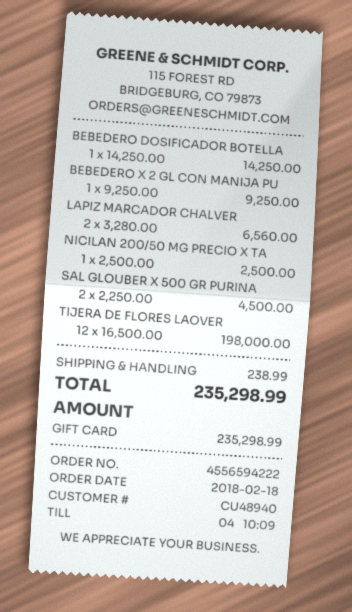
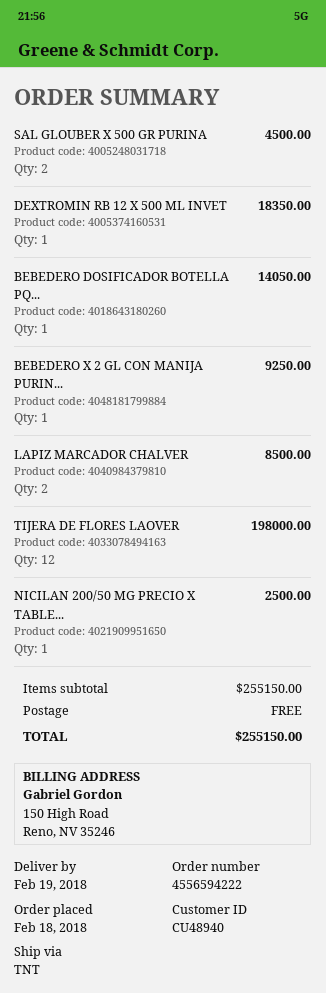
BEBEDERO DOSIFICADOR BOTELLA: 1 for 14250.00 -> 1 for 14050.00
LAPIZ MARCADOR CHALVER: 2 for 6560.00 -> 2 for 8500.00
DEXTROMIN RB 12 X 500 ML INVET: none -> 1 for 18350.00
shipping: 238.99 -> 0.00
total: 235298.99 -> 255150.00

